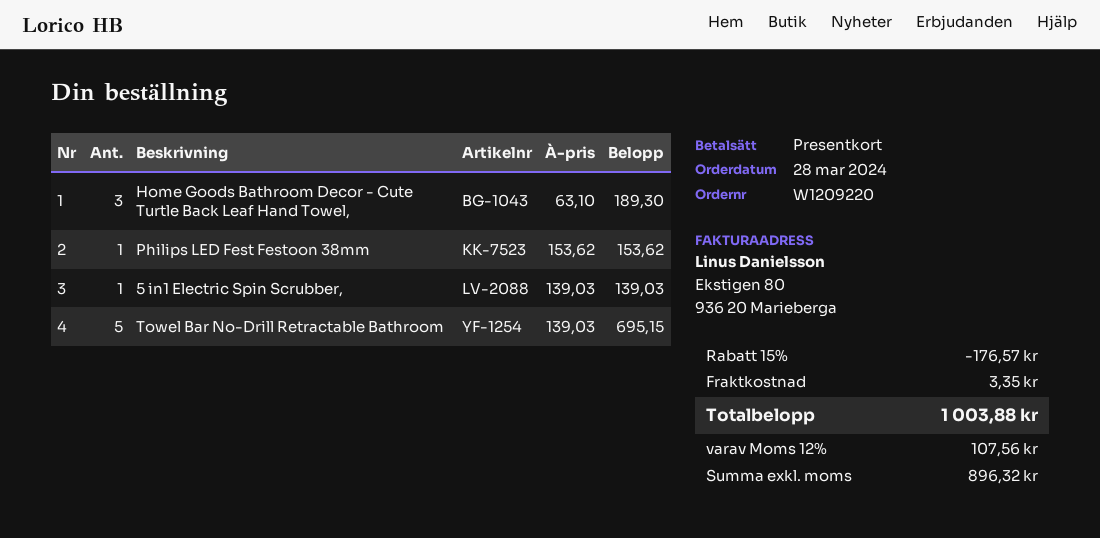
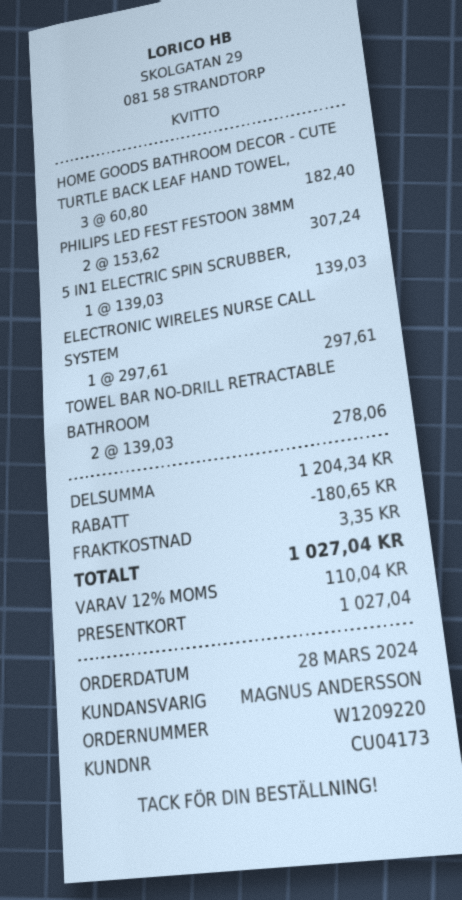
Home Goods Bathroom Decor - Cute Turtle Back Leaf Hand Towel,: 3 x 63.10 = 189.30 -> 3 x 60.80 = 182.40
Philips LED Fest Festoon 38mm: 1 x 153.62 = 153.62 -> 2 x 153.62 = 307.24
Towel Bar No-Drill Retractable Bathroom: 5 x 139.03 = 695.15 -> 2 x 139.03 = 278.06
ELECTRONIC WIRELES NURSE CALL SYSTEM: none -> 1 x 297.61 = 297.61
discount: 176.57 -> 180.65
tax: 12% = 107.56 -> 12% = 110.04
total: 1003.88 -> 1027.04

